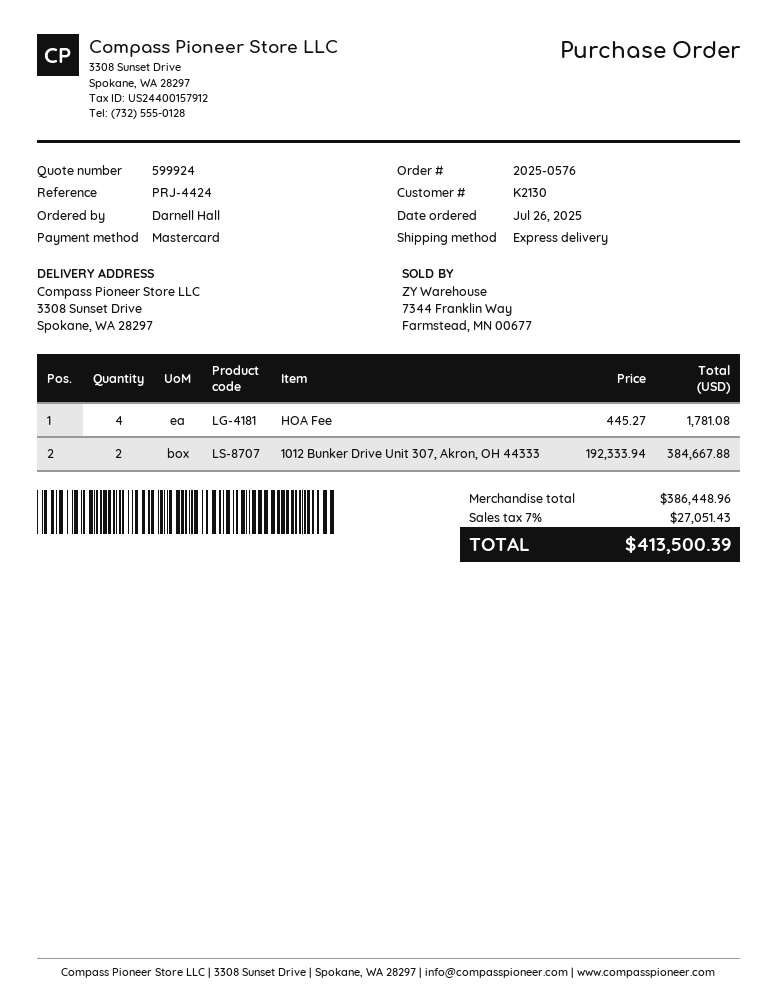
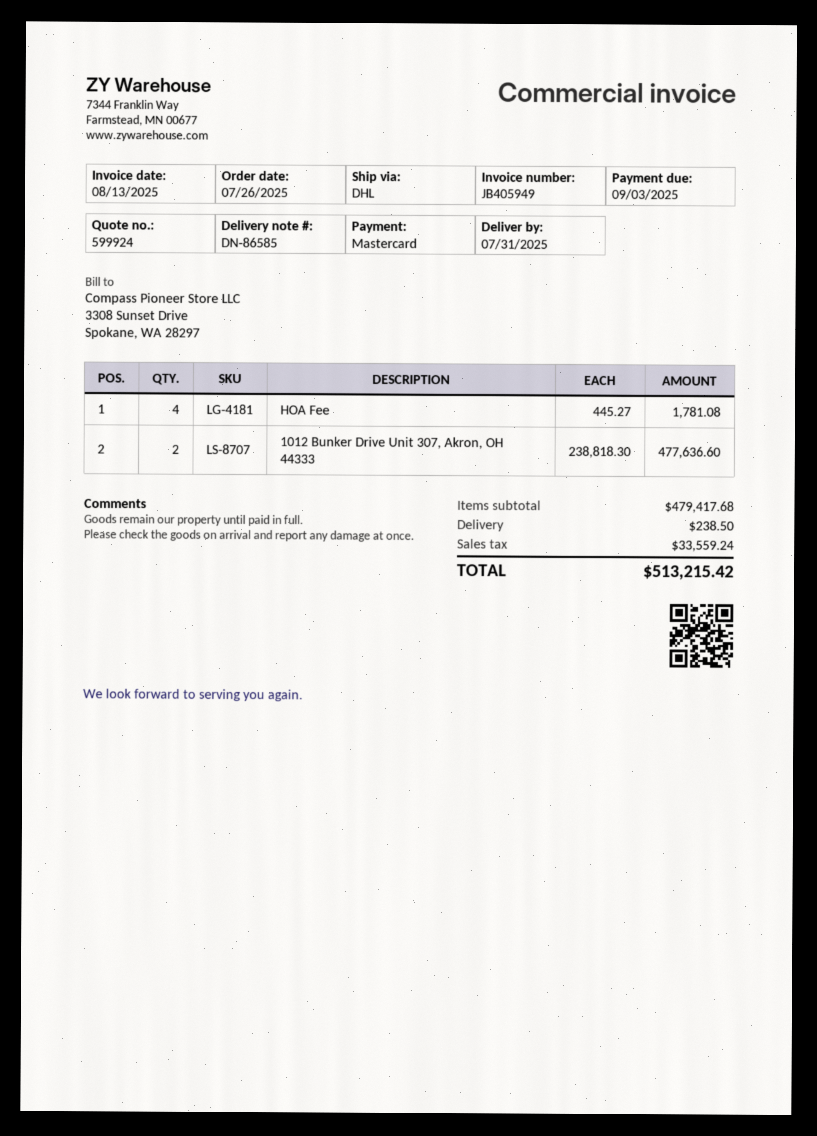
shipping method: express -> DHL
1012 Bunker Drive Unit 307, Akron, OH 44333: 2 x 192333.94 = 384667.88 -> 2 x 238818.30 = 477636.60
subtotal: 386448.96 -> 479417.68
shipping: none -> 238.50
tax: 27051.43 -> 33559.24
total: 413500.39 -> 513215.42

